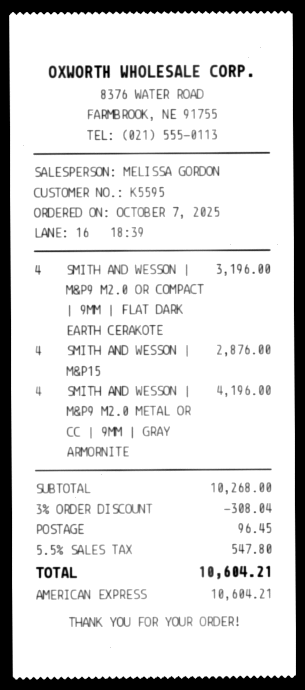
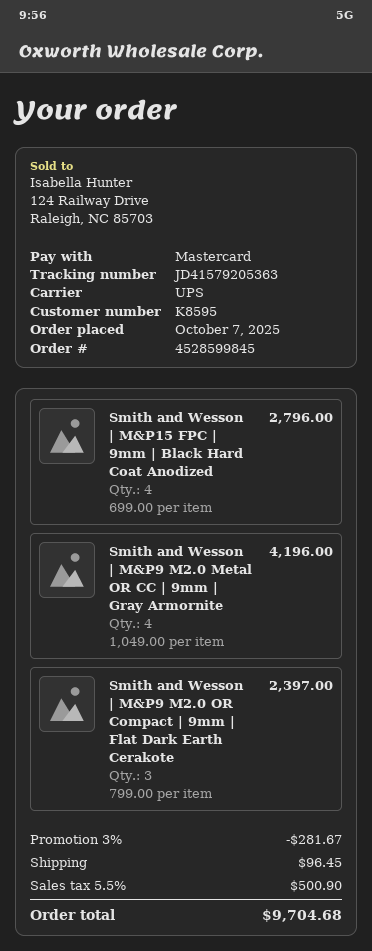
customer number: K5595 -> K8595
payment method: American Express -> Mastercard
SMITH AND WESSON | M&P9 M2.0 OR COMPACT | 9MM | FLAT DARK EARTH CERAKOTE: 4 for 3196.00 -> 3 for 2397.00
SMITH AND WESSON | M&P15: 4 for 2876.00 -> 4 for 2796.00
discount: 3% = 308.04 -> 3% = 281.67
tax: 5.5% = 547.80 -> 5.5% = 500.90
total: 10604.21 -> 9704.68

